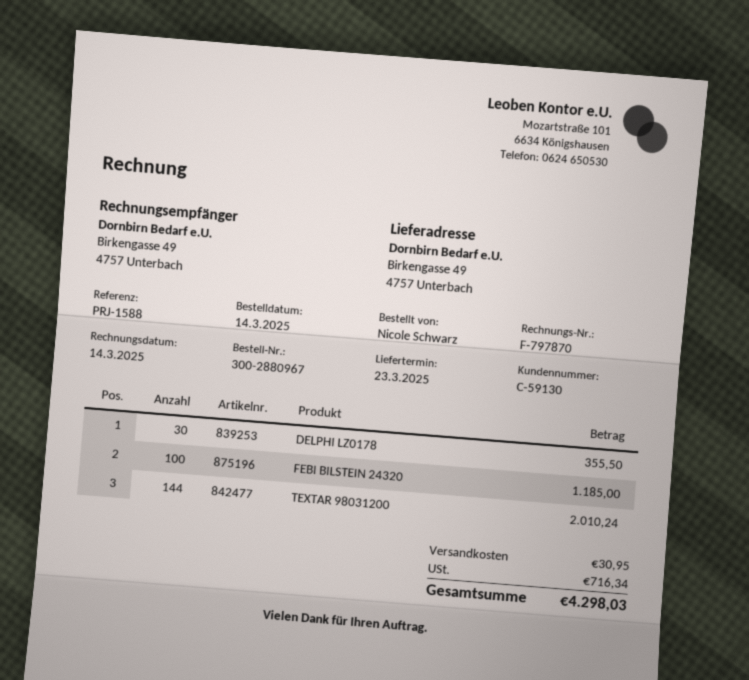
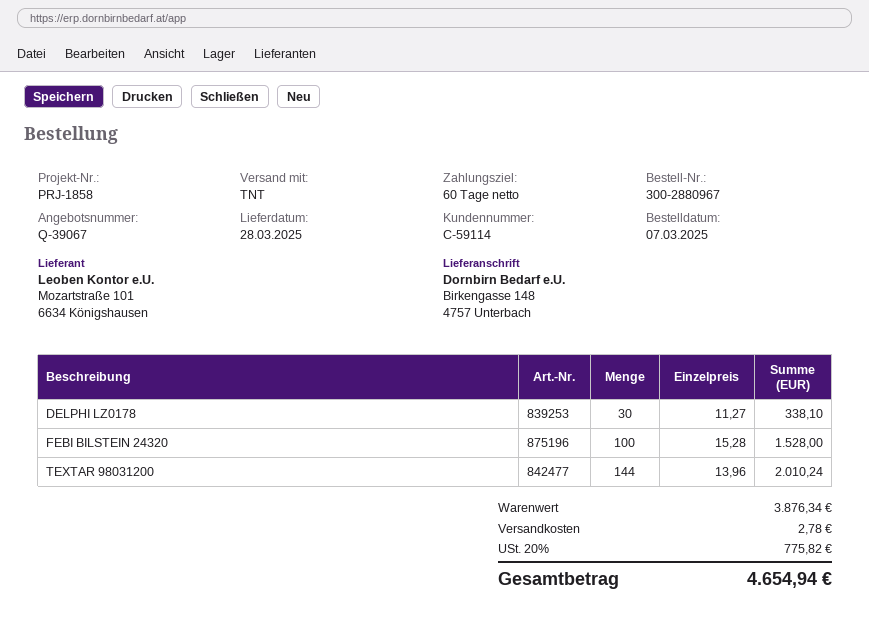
order date: 2025-03-14 -> 2025-03-07
delivery date: 2025-03-23 -> 2025-03-28
customer number: C-59130 -> C-59114
reference: PRJ-1588 -> PRJ-1858
ship to: Birkengasse 49, 4757 Unterbach -> Birkengasse 148, 4757 Unterbach
DELPHI LZ0178: 30 for 355.50 -> 30 for 338.10
FEBI BILSTEIN 24320: 100 for 1185.00 -> 100 for 1528.00
shipping: 30.95 -> 2.78
tax: 716.34 -> 775.82
total: 4298.03 -> 4654.94

